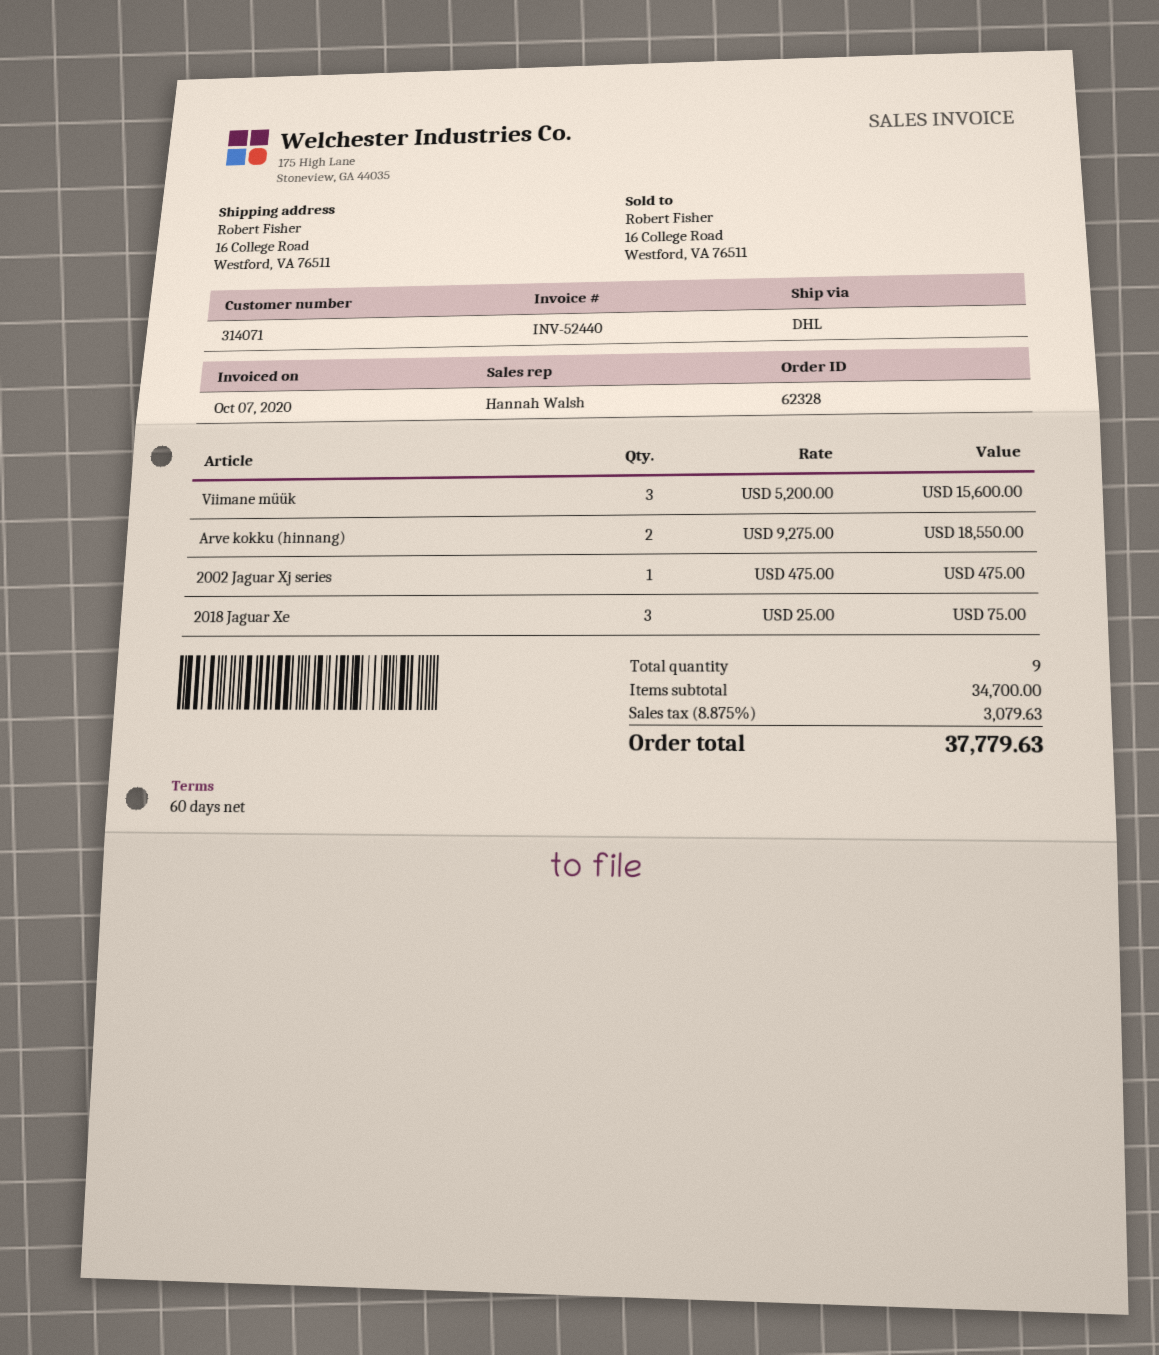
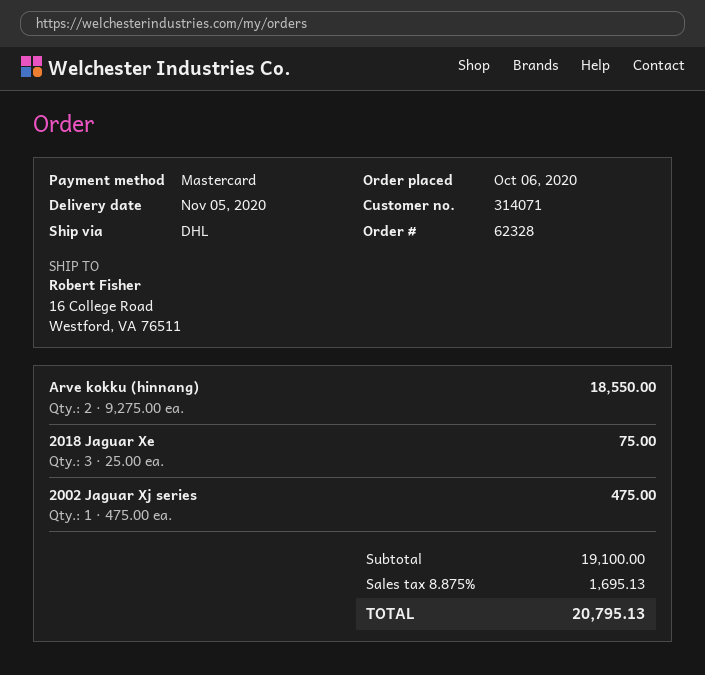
Viimane müük: 3 x 5200.00 = 15600.00 -> none
subtotal: 34700.00 -> 19100.00
tax: 8.875% = 3079.63 -> 8.875% = 1695.13
total: 37779.63 -> 20795.13

